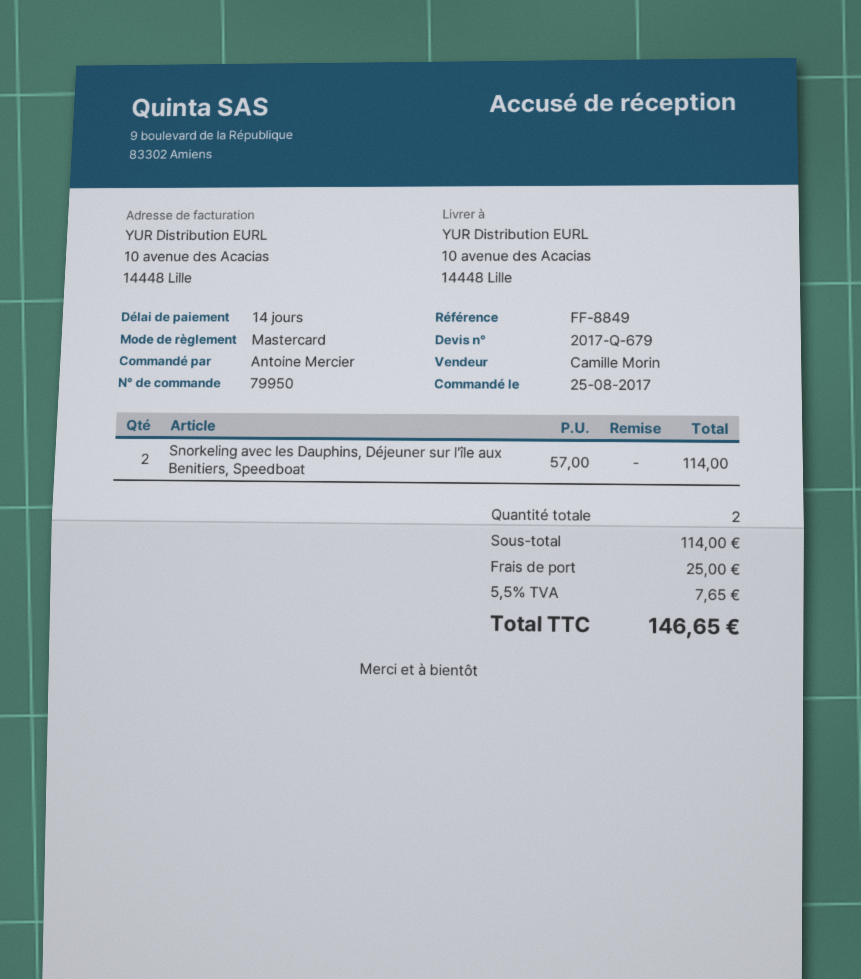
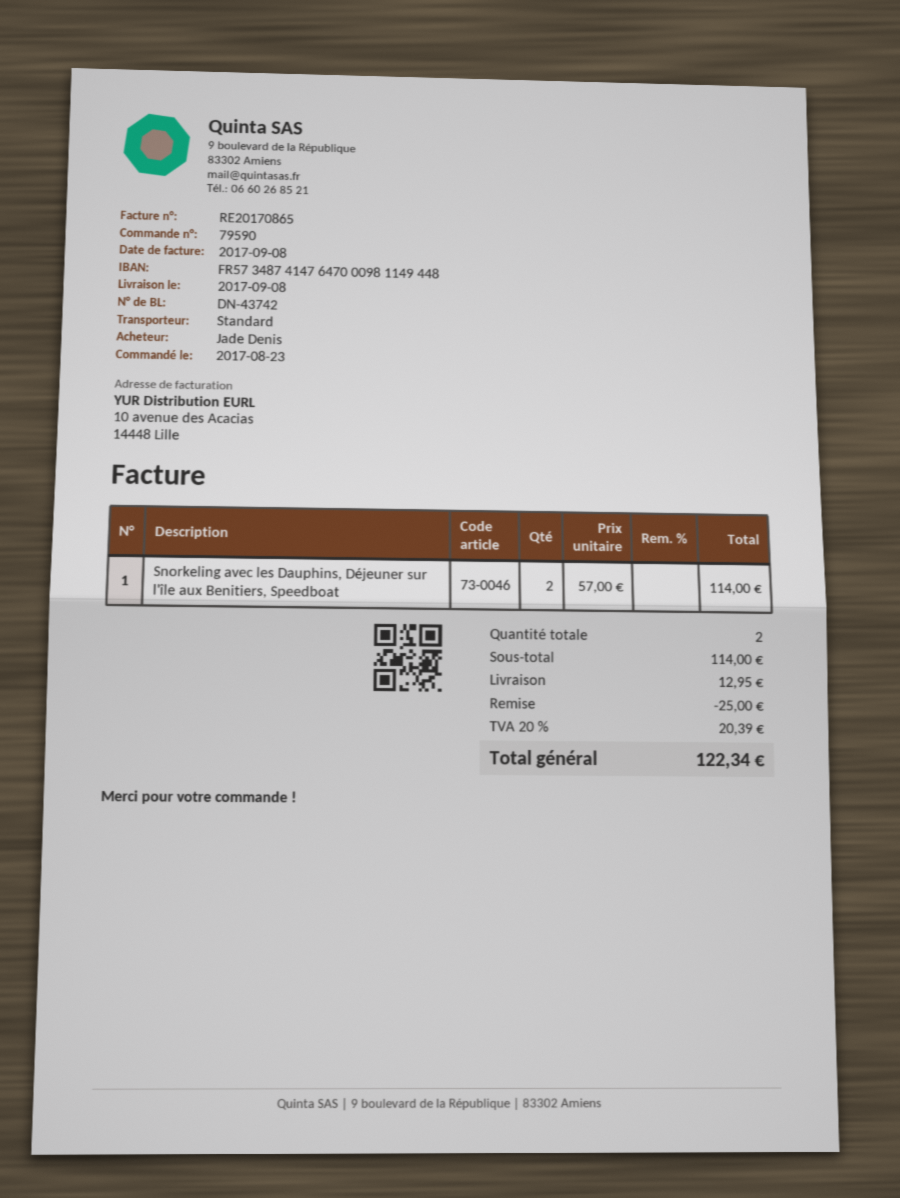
order number: 79950 -> 79590
order date: 2017-08-25 -> 2017-08-23
ordered by: Antoine Mercier -> Jade Denis
discount: none -> 25.00
shipping: 25.00 -> 12.95
tax: 5.5% = 7.65 -> 20% = 20.39
total: 146.65 -> 122.34

